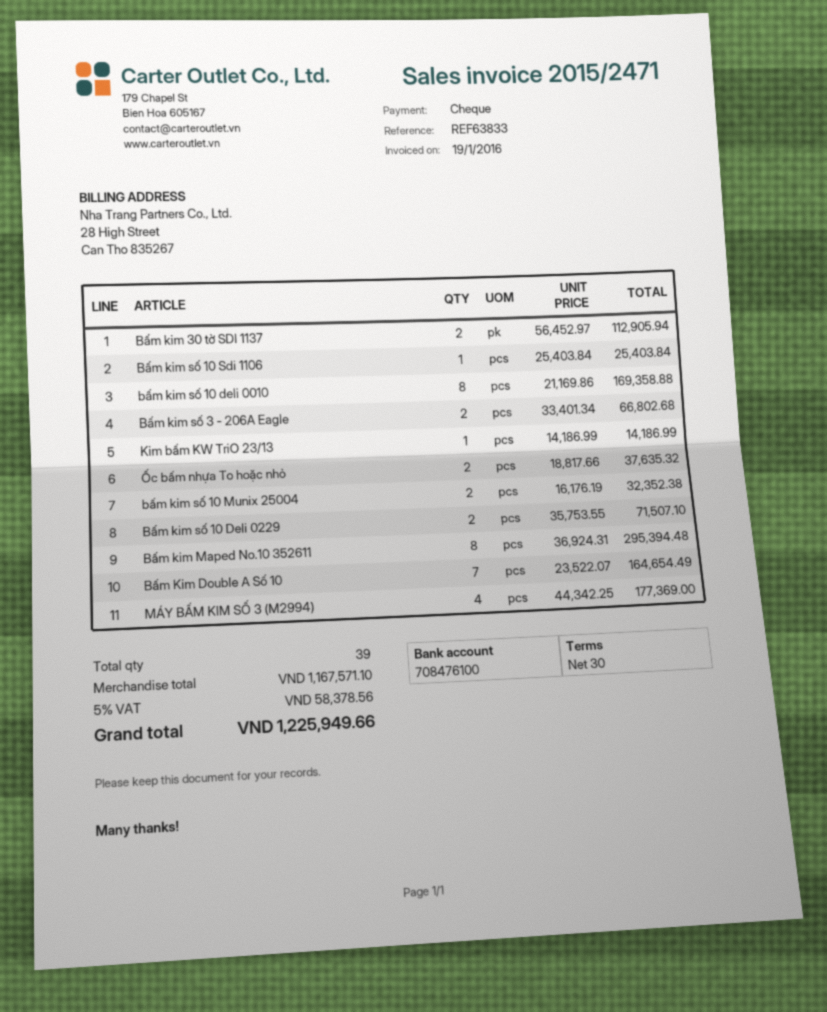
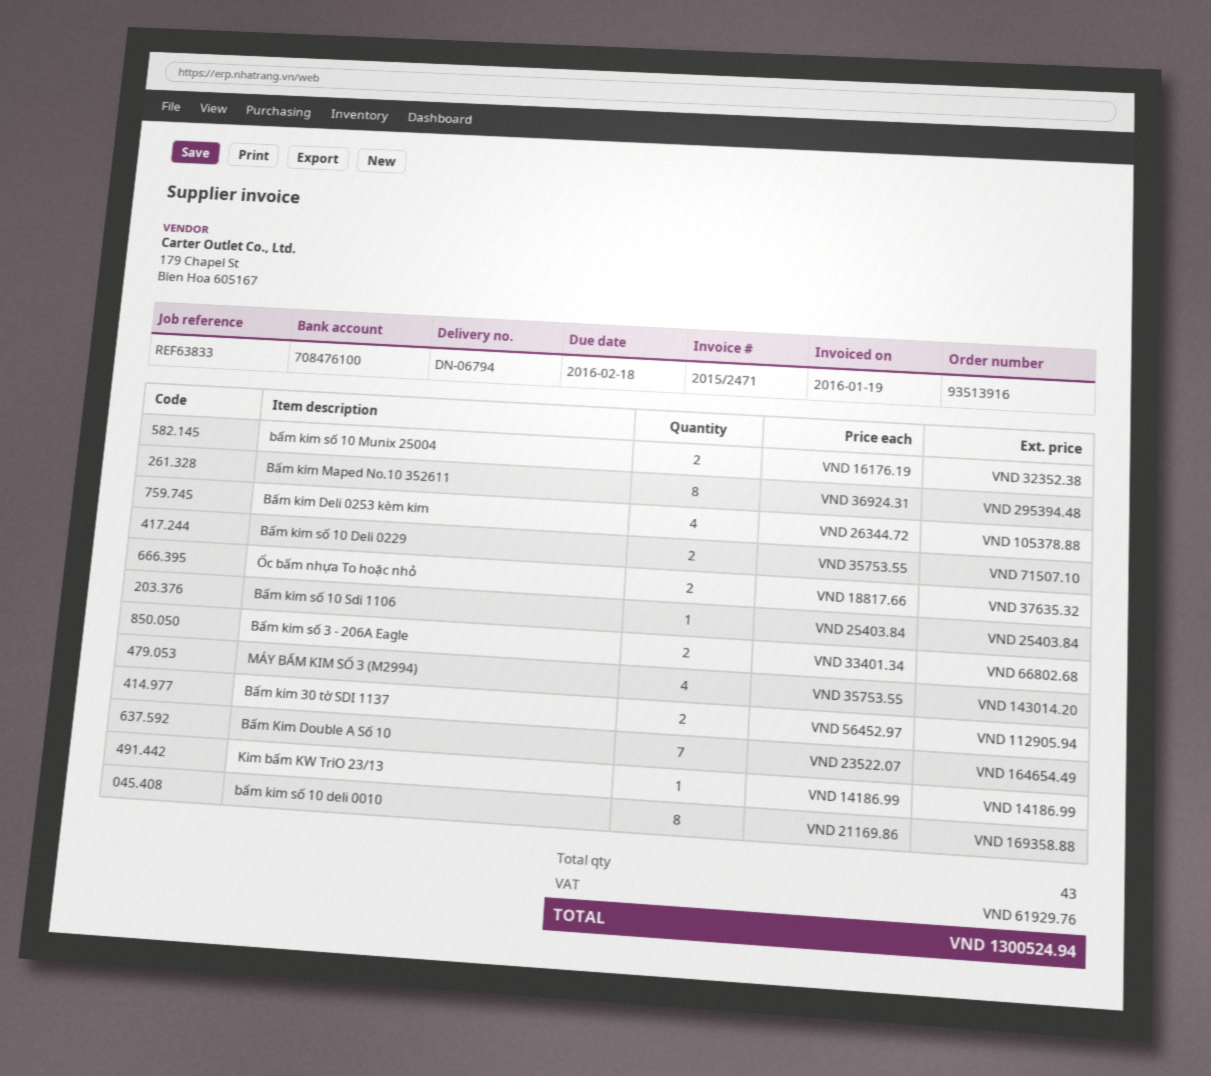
MÁY BẤM KIM SỐ 3 (M2994): 4 x 44342.25 = 177369.00 -> 4 x 35753.55 = 143014.20
Bấm kim Deli 0253 kèm kim: none -> 4 x 26344.72 = 105378.88
total quantity: 39 -> 43
tax: 58378.56 -> 61929.76
total: 1225949.66 -> 1300524.94

